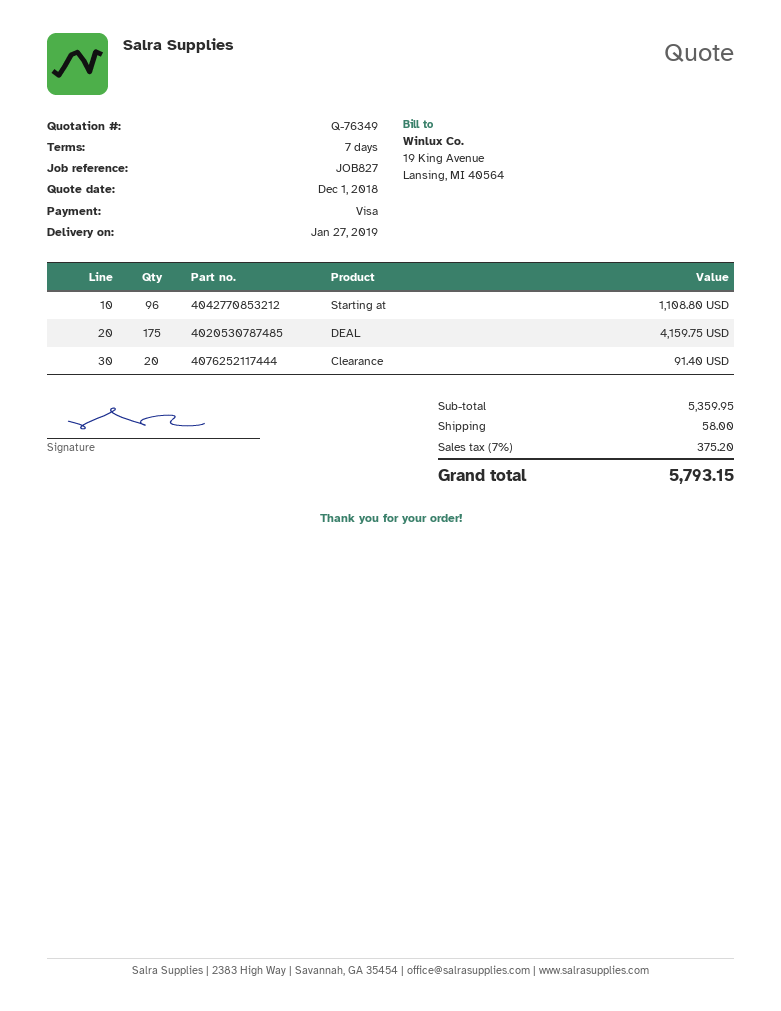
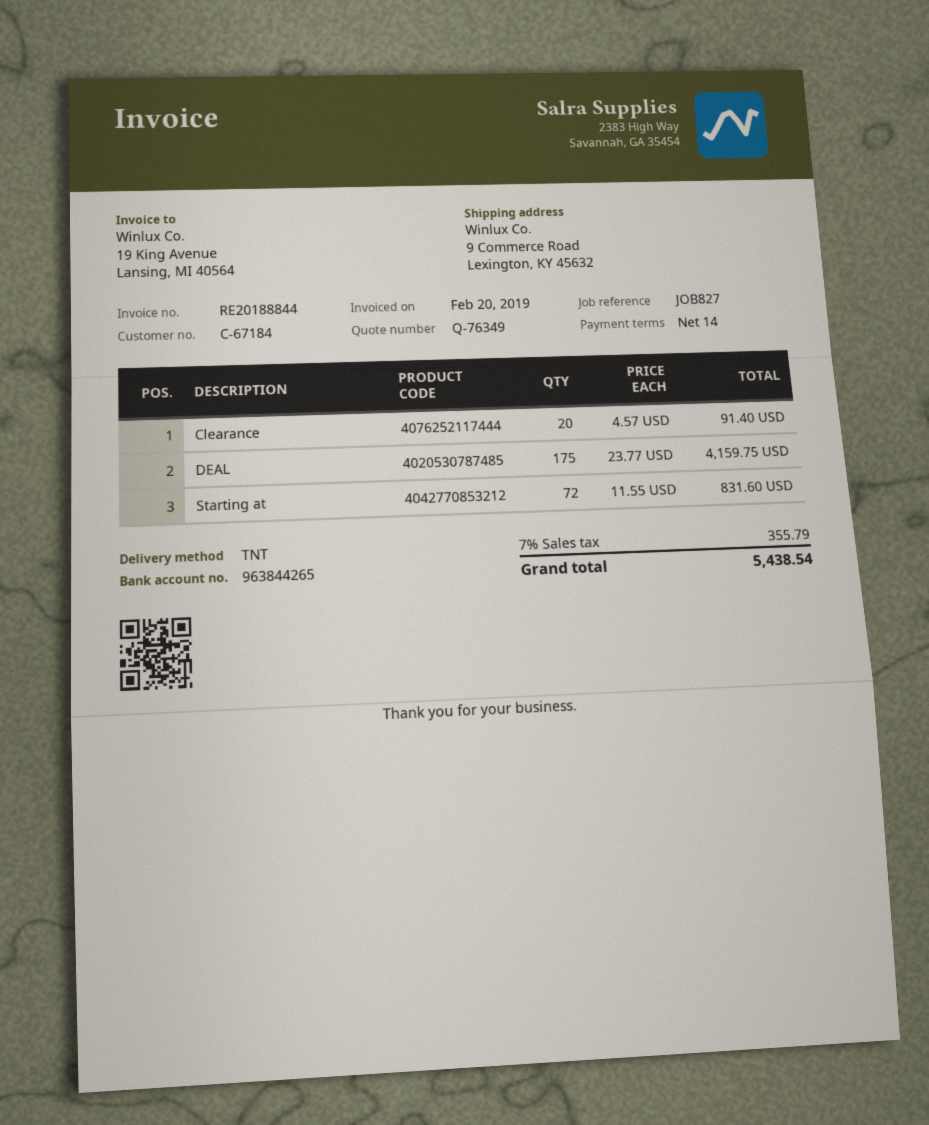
payment terms: 7 days -> 14 days
Starting at: 96 for 1108.80 -> 72 for 831.60
shipping: 58.00 -> none
tax: 7% = 375.20 -> 7% = 355.79
total: 5793.15 -> 5438.54

